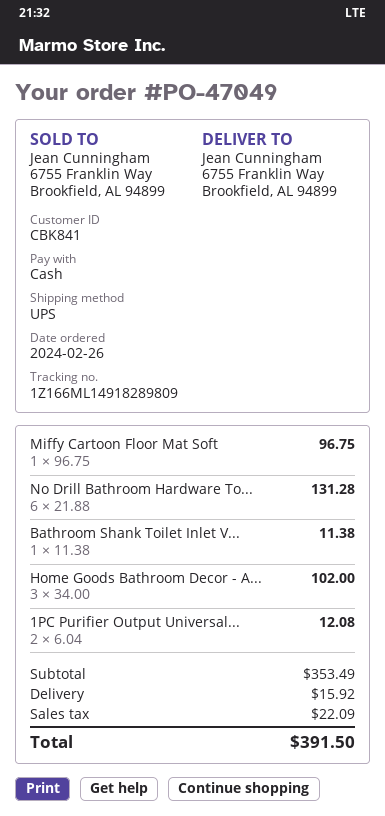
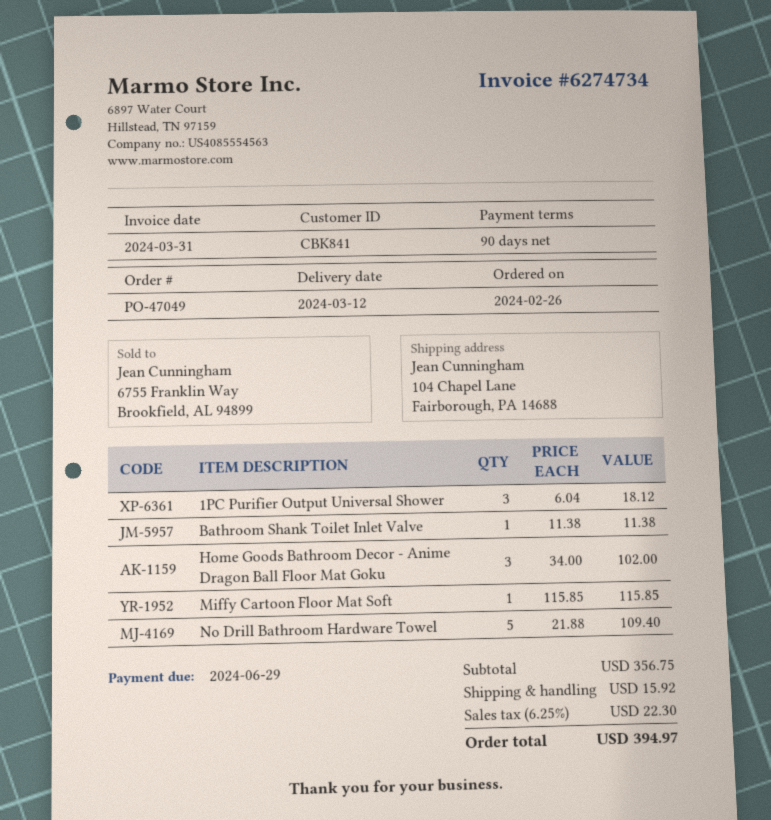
ship to: 6755 Franklin Way, Brookfield, AL 94899 -> 104 Chapel Lane, Fairborough, PA 14688
Miffy Cartoon Floor Mat Soft: 1 x 96.75 = 96.75 -> 1 x 115.85 = 115.85
No Drill Bathroom Hardware To...: 6 x 21.88 = 131.28 -> 5 x 21.88 = 109.40
1PC Purifier Output Universal...: 2 x 6.04 = 12.08 -> 3 x 6.04 = 18.12
subtotal: 353.49 -> 356.75
tax: 22.09 -> 22.30
total: 391.50 -> 394.97

